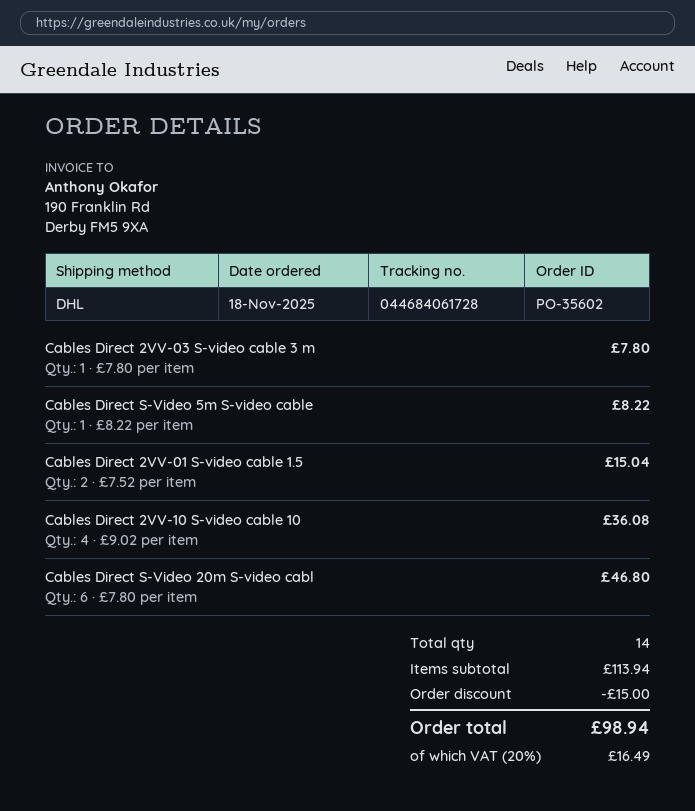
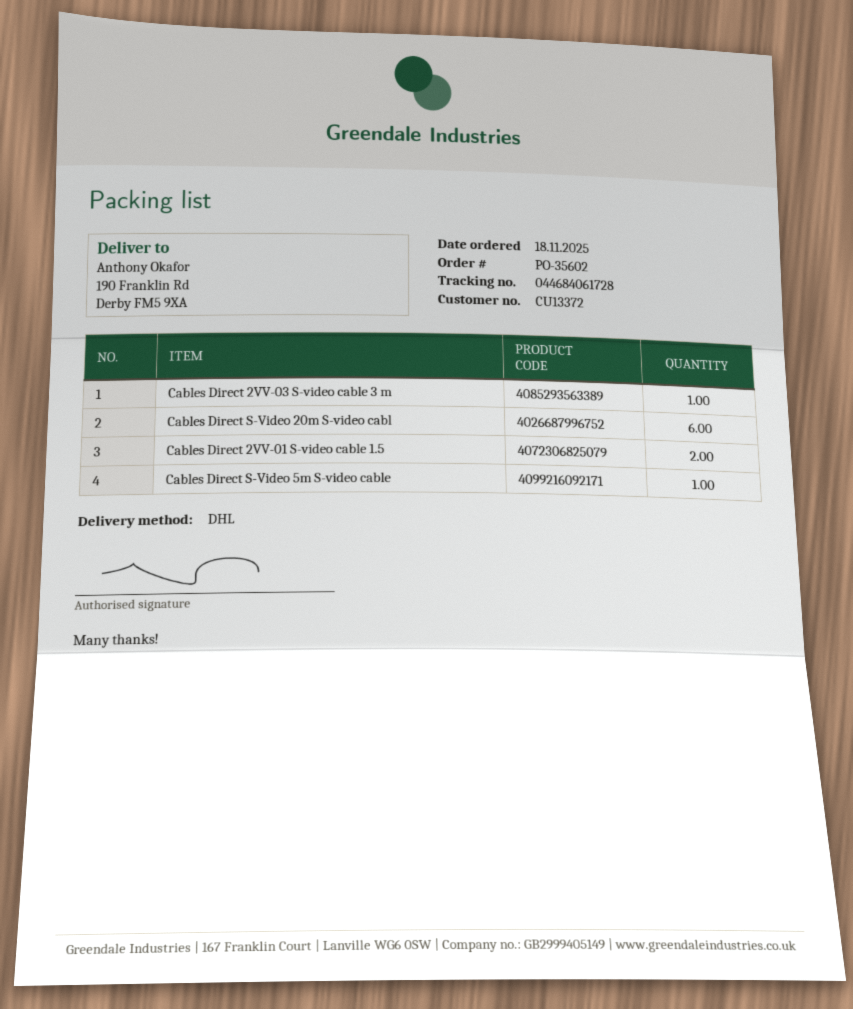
Cables Direct 2VV-10 S-video cable 10: 4 -> none

